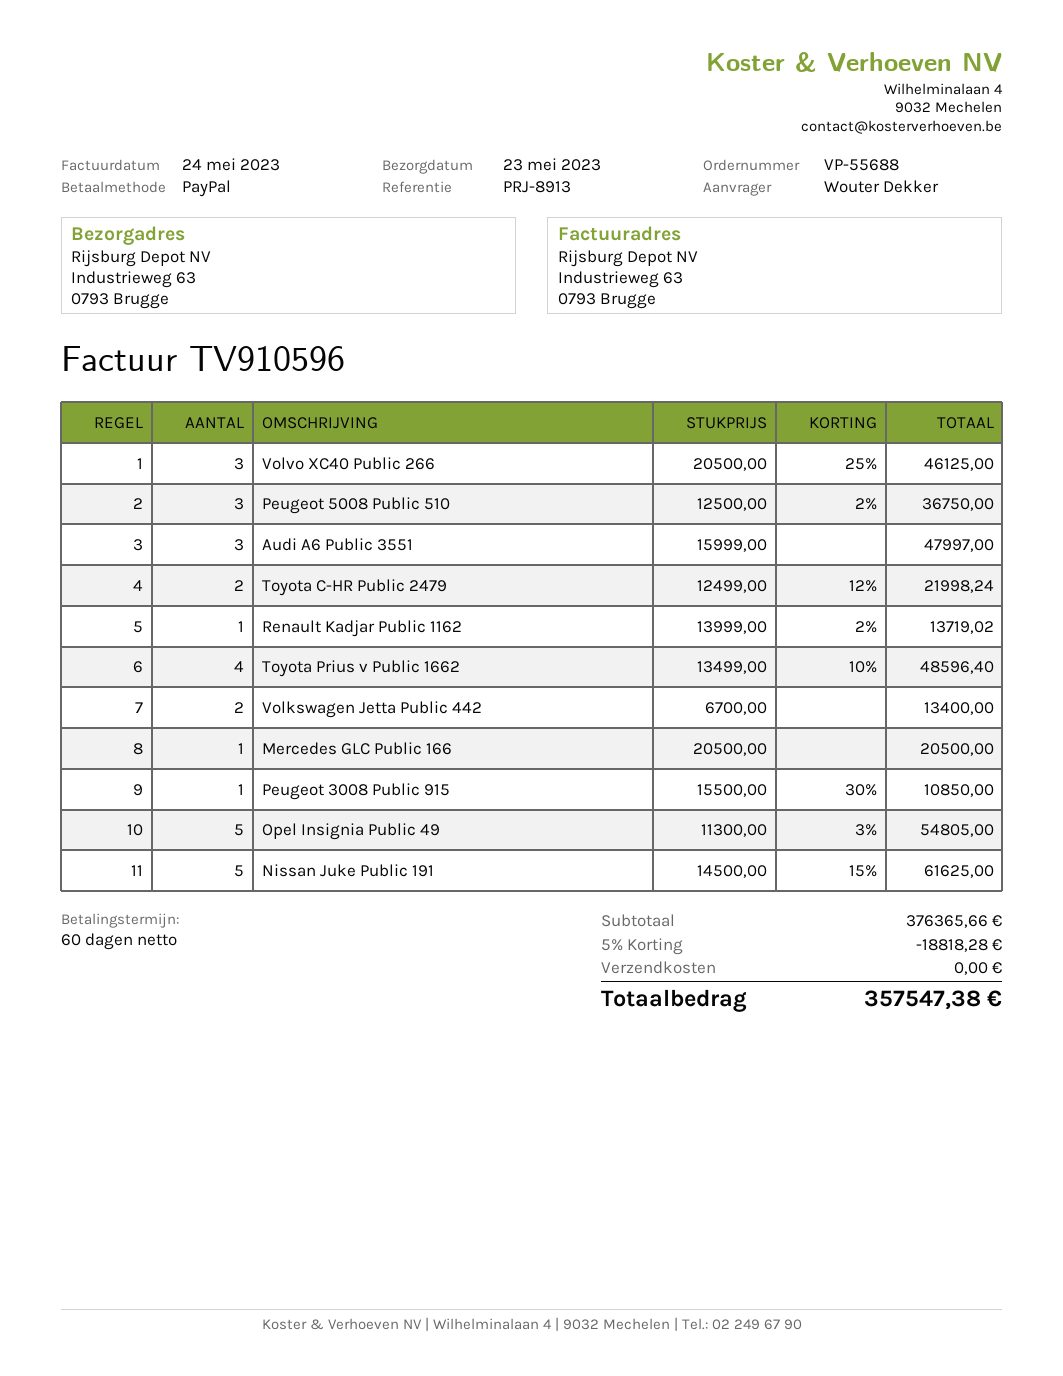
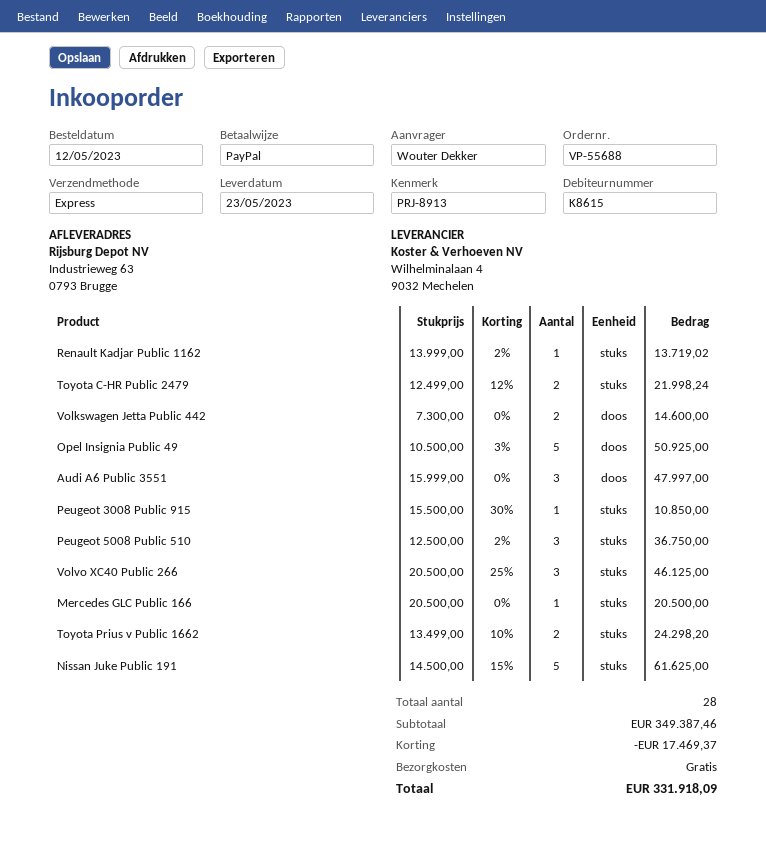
Toyota Prius v Public 1662: 4 x 13499.00 - 10% = 48596.40 -> 2 x 13499.00 - 10% = 24298.20
Volkswagen Jetta Public 442: 2 x 6700.00 = 13400.00 -> 2 x 7300.00 = 14600.00
Opel Insignia Public 49: 5 x 11300.00 - 3% = 54805.00 -> 5 x 10500.00 - 3% = 50925.00
subtotal: 376365.66 -> 349387.46
discount: 18818.28 -> 17469.37
total: 357547.38 -> 331918.09

